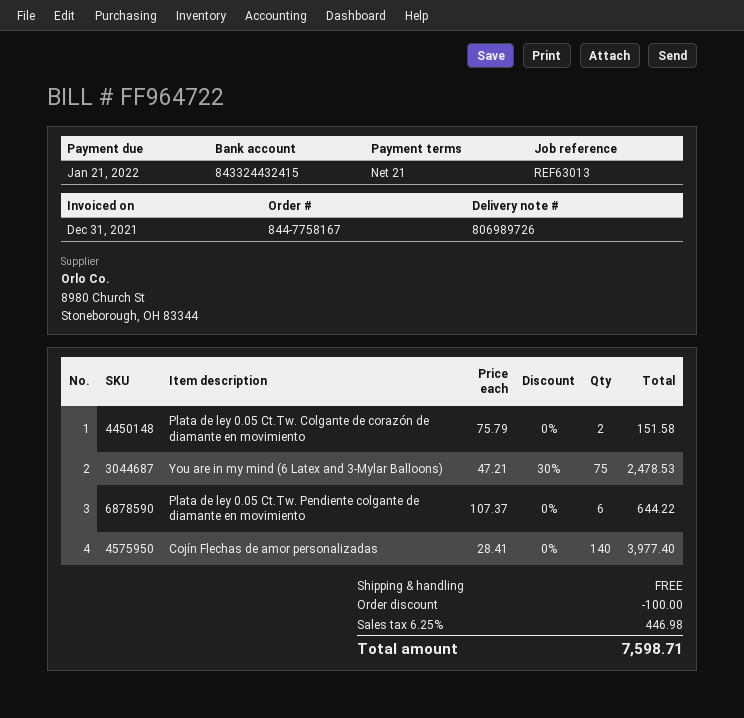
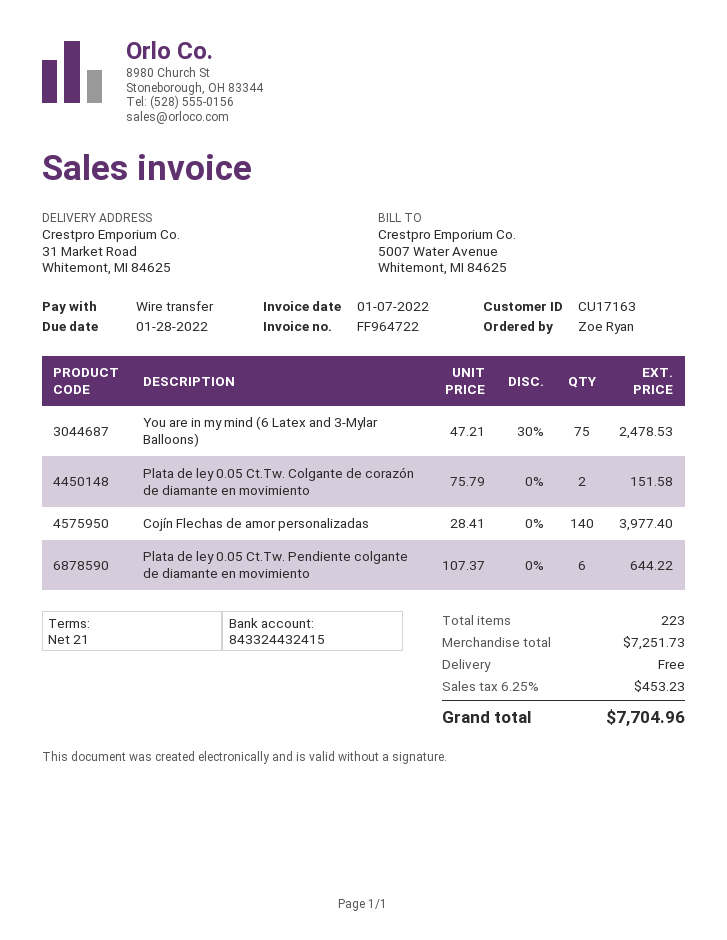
invoice date: 2021-12-31 -> 2022-01-07
due date: 2022-01-21 -> 2022-01-28
discount: 100.00 -> none
tax: 6.25% = 446.98 -> 6.25% = 453.23
total: 7598.71 -> 7704.96

